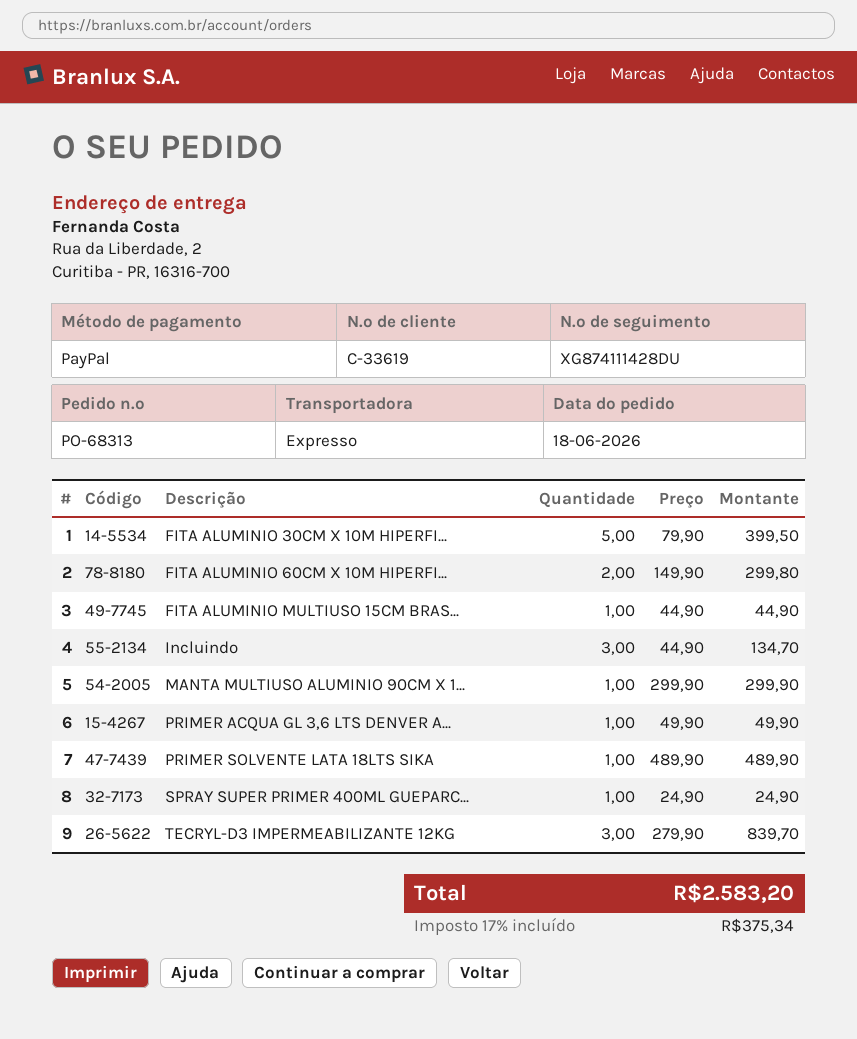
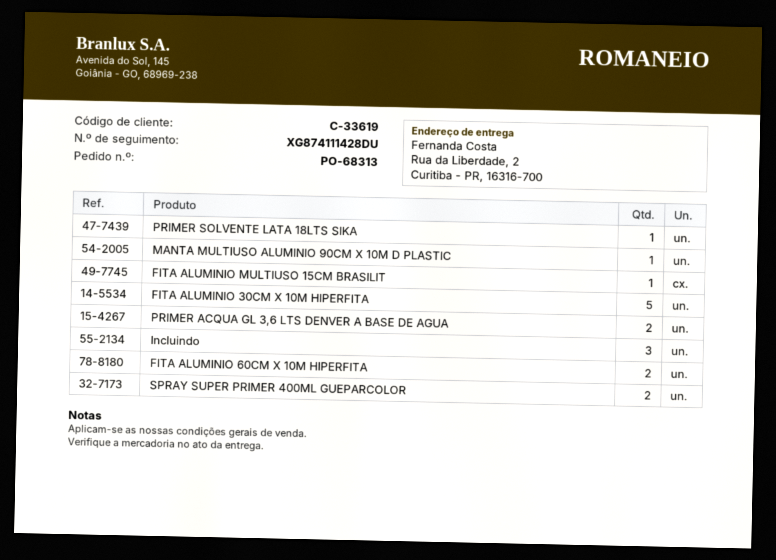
PRIMER ACQUA GL 3,6 LTS DENVER A...: 1 -> 2
SPRAY SUPER PRIMER 400ML GUEPARC...: 1 -> 2
TECRYL-D3 IMPERMEABILIZANTE 12KG: 3 -> none

